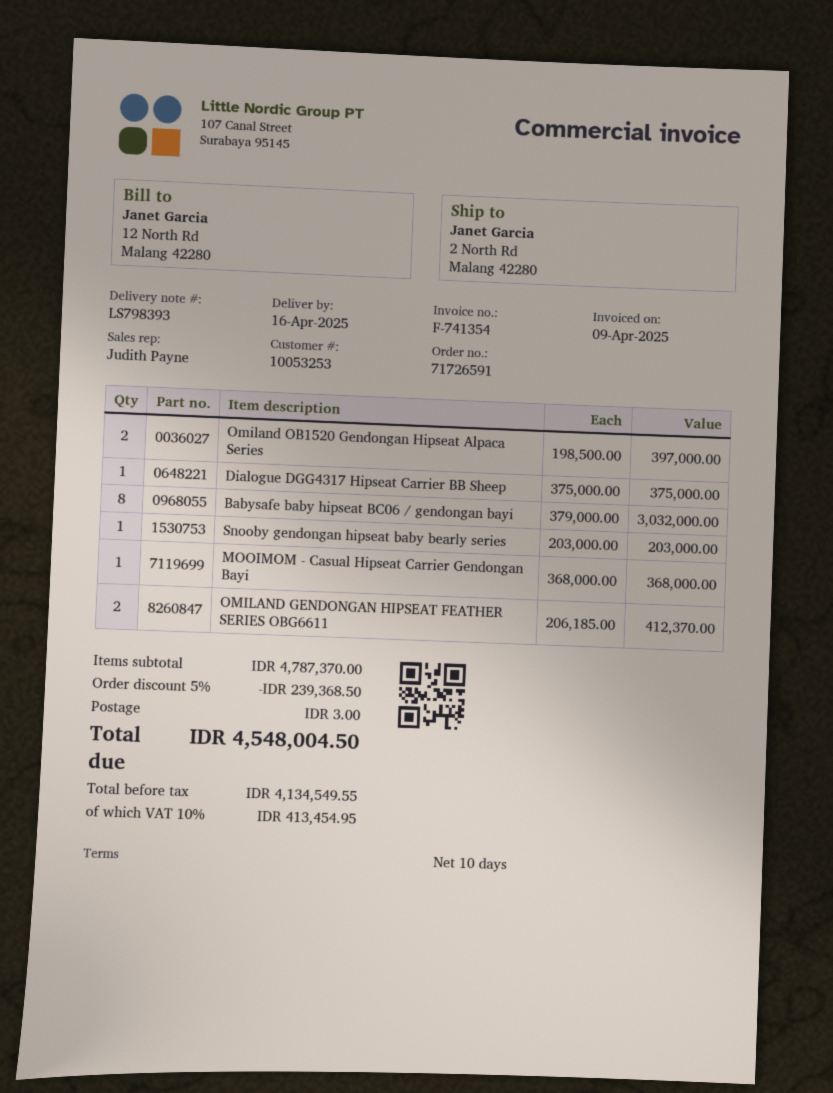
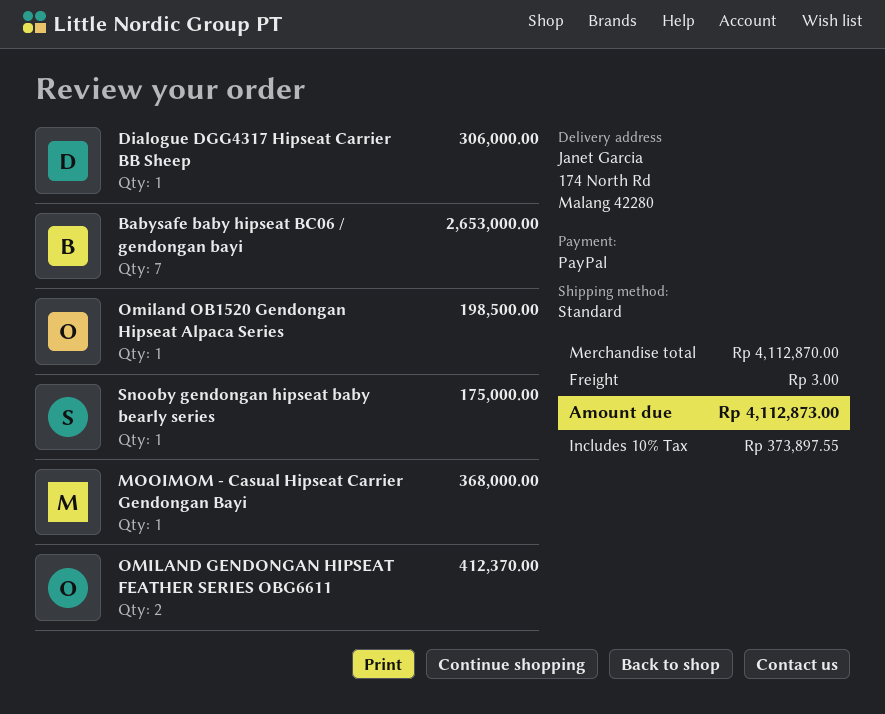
ship to: 2 North Rd, Malang 42280 -> 174 North Rd, Malang 42280
Omiland OB1520 Gendongan Hipseat Alpaca Series: 2 for 397000.00 -> 1 for 198500.00
Dialogue DGG4317 Hipseat Carrier BB Sheep: 1 for 375000.00 -> 1 for 306000.00
Babysafe baby hipseat BC06 / gendongan bayi: 8 for 3032000.00 -> 7 for 2653000.00
Snooby gendongan hipseat baby bearly series: 1 for 203000.00 -> 1 for 175000.00
subtotal: 4787370.00 -> 4112870.00
discount: 5% = 239368.50 -> none
tax: 10% = 413454.95 -> 10% = 373897.55
total: 4548004.50 -> 4112873.00

